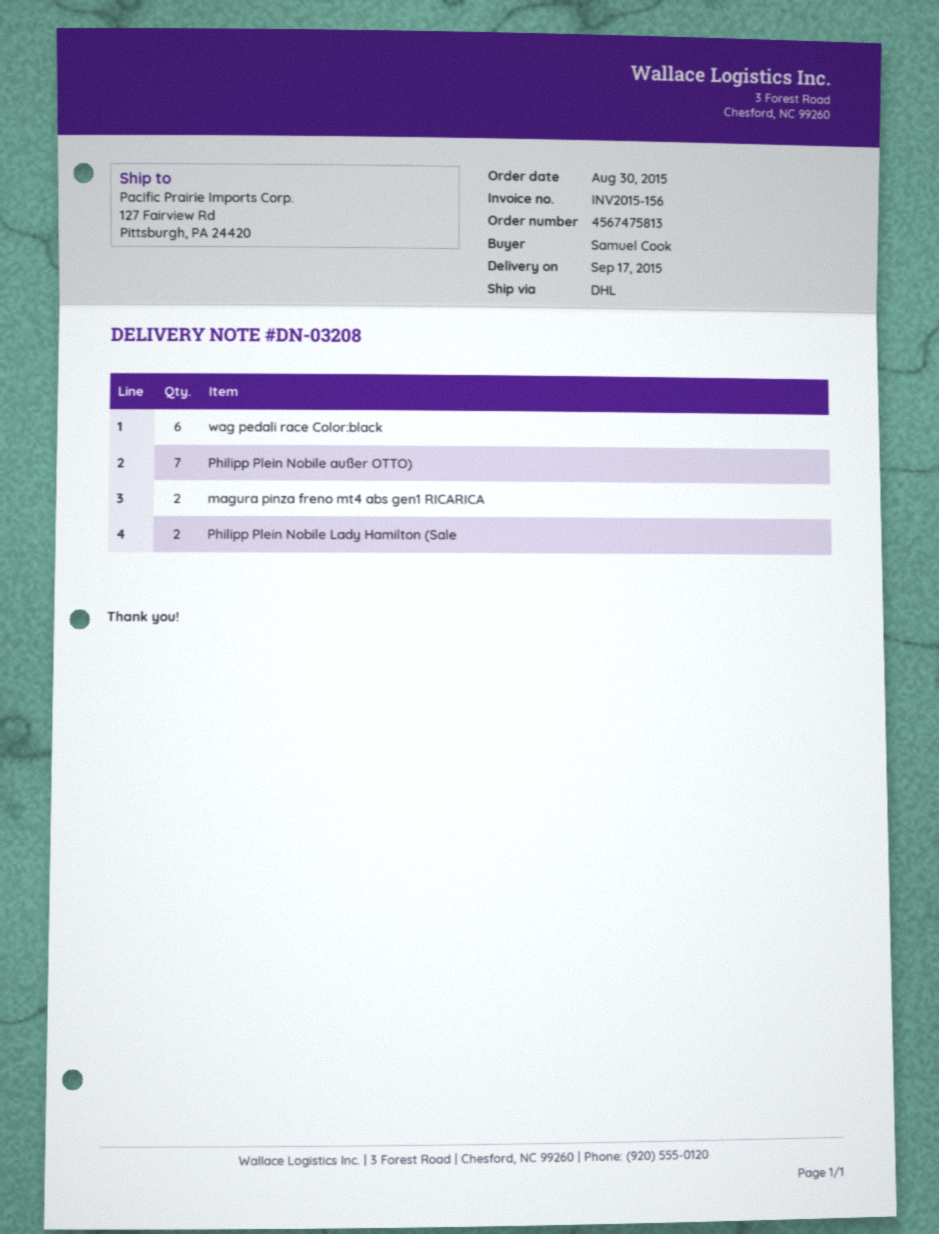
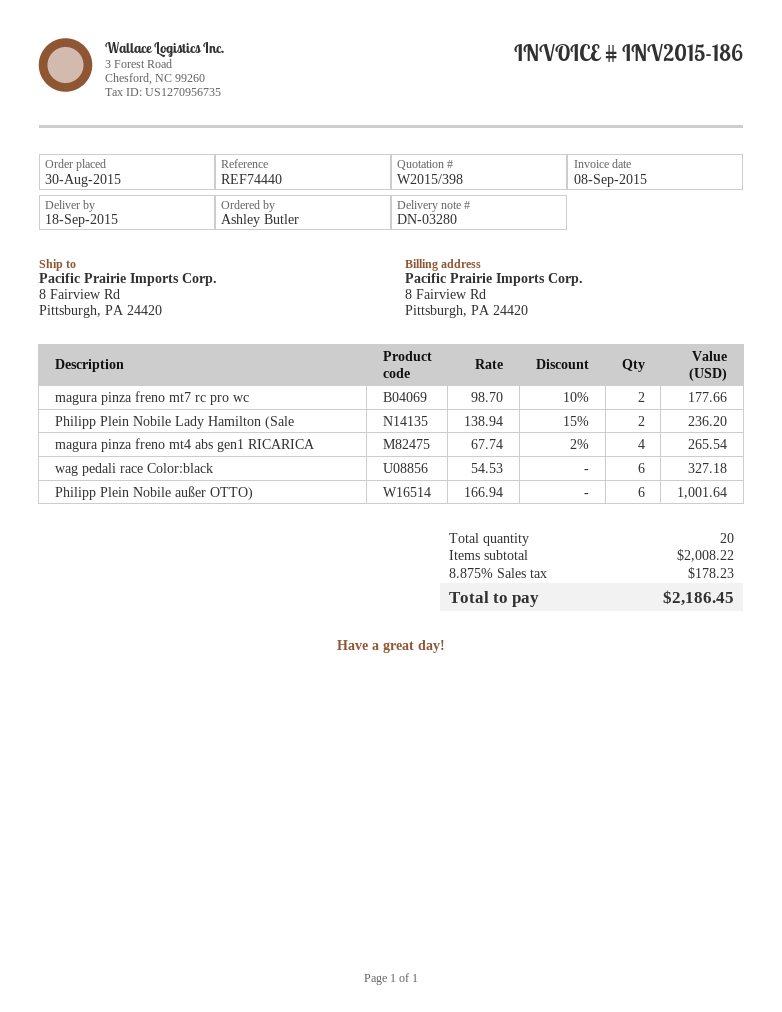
delivery note number: DN-03208 -> DN-03280
delivery date: 2015-09-17 -> 2015-09-18
invoice number: INV2015-156 -> INV2015-186
ordered by: Samuel Cook -> Ashley Butler
ship to: 127 Fairview Rd, Pittsburgh, PA 24420 -> 8 Fairview Rd, Pittsburgh, PA 24420
Philipp Plein Nobile außer OTTO): 7 -> 6
magura pinza freno mt4 abs gen1 RICARICA: 2 -> 4
magura pinza freno mt7 rc pro wc: none -> 2

